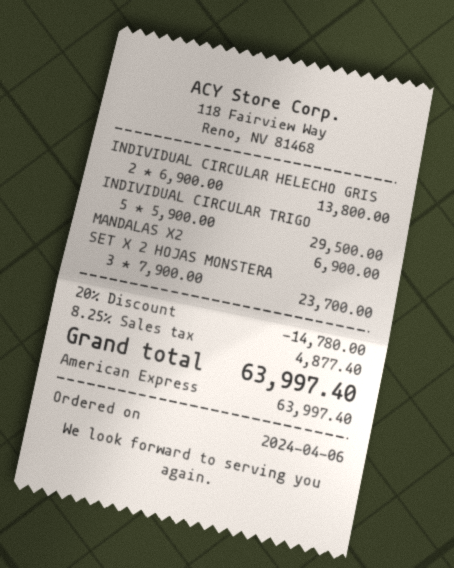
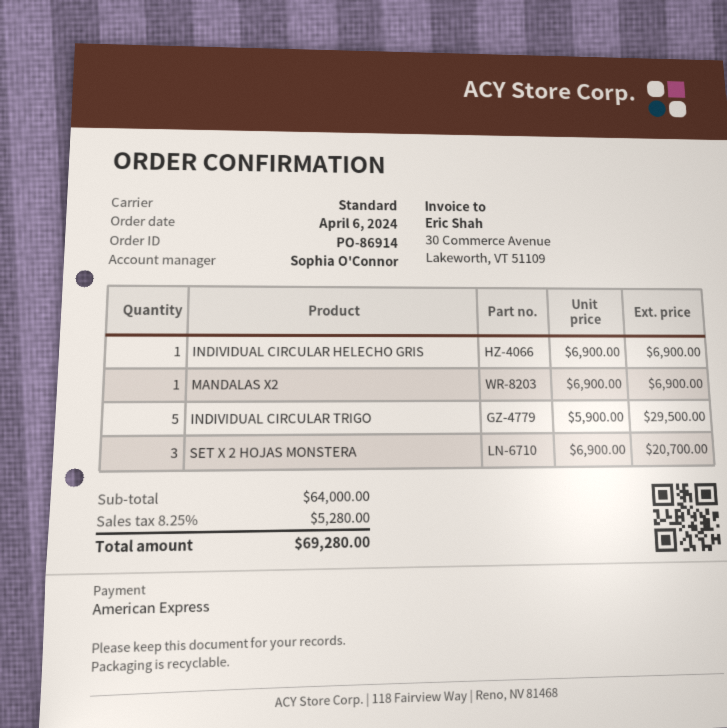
INDIVIDUAL CIRCULAR HELECHO GRIS: 2 x 6900.00 = 13800.00 -> 1 x 6900.00 = 6900.00
SET X 2 HOJAS MONSTERA: 3 x 7900.00 = 23700.00 -> 3 x 6900.00 = 20700.00
discount: 20% = 14780.00 -> none
tax: 8.25% = 4877.40 -> 8.25% = 5280.00
total: 63997.40 -> 69280.00

